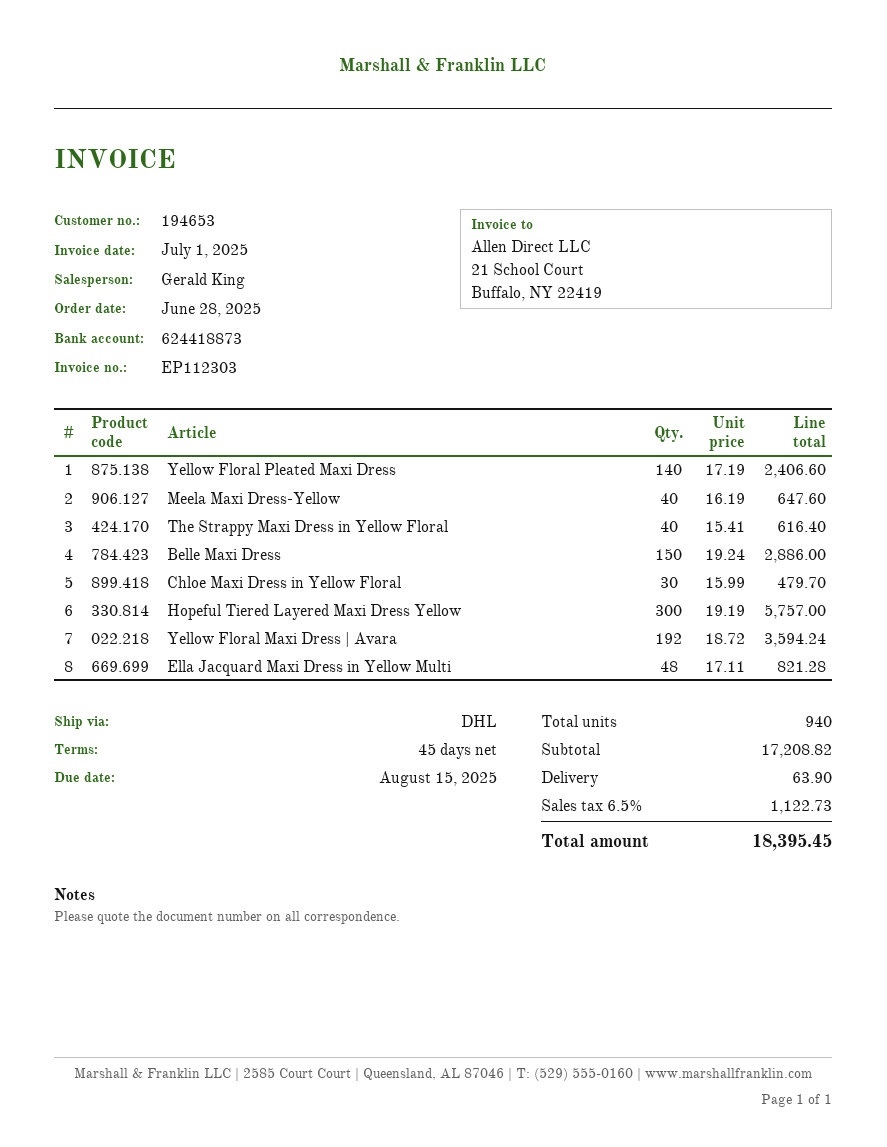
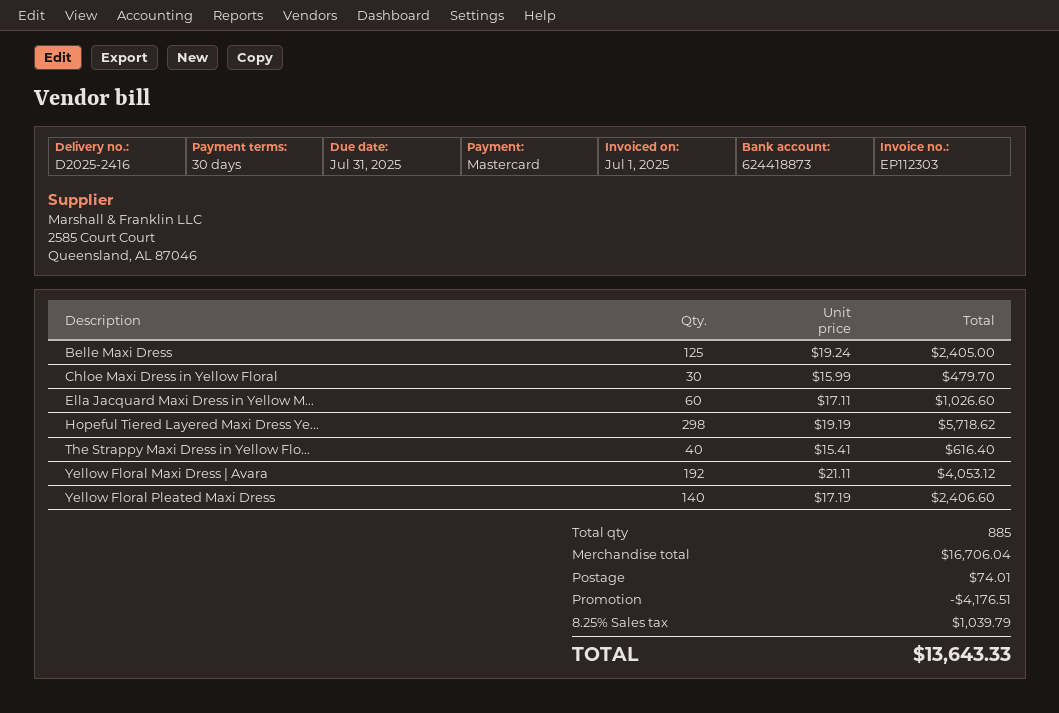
payment terms: 45 days -> 30 days
due date: 2025-08-15 -> 2025-07-31
Meela Maxi Dress-Yellow: 40 x 16.19 = 647.60 -> none
Belle Maxi Dress: 150 x 19.24 = 2886.00 -> 125 x 19.24 = 2405.00
Hopeful Tiered Layered Maxi Dress Yellow: 300 x 19.19 = 5757.00 -> 298 x 19.19 = 5718.62
Yellow Floral Maxi Dress | Avara: 192 x 18.72 = 3594.24 -> 192 x 21.11 = 4053.12
Ella Jacquard Maxi Dress in Yellow Multi: 48 x 17.11 = 821.28 -> 60 x 17.11 = 1026.60
total quantity: 940 -> 885
subtotal: 17208.82 -> 16706.04
discount: none -> 4176.51
shipping: 63.90 -> 74.01
tax: 6.5% = 1122.73 -> 8.25% = 1039.79
total: 18395.45 -> 13643.33

